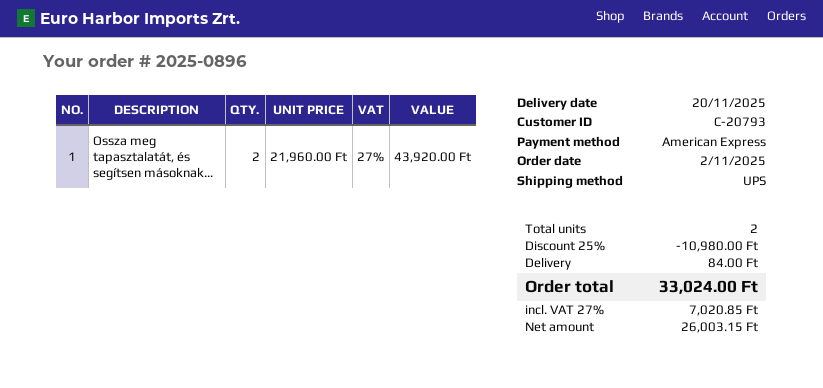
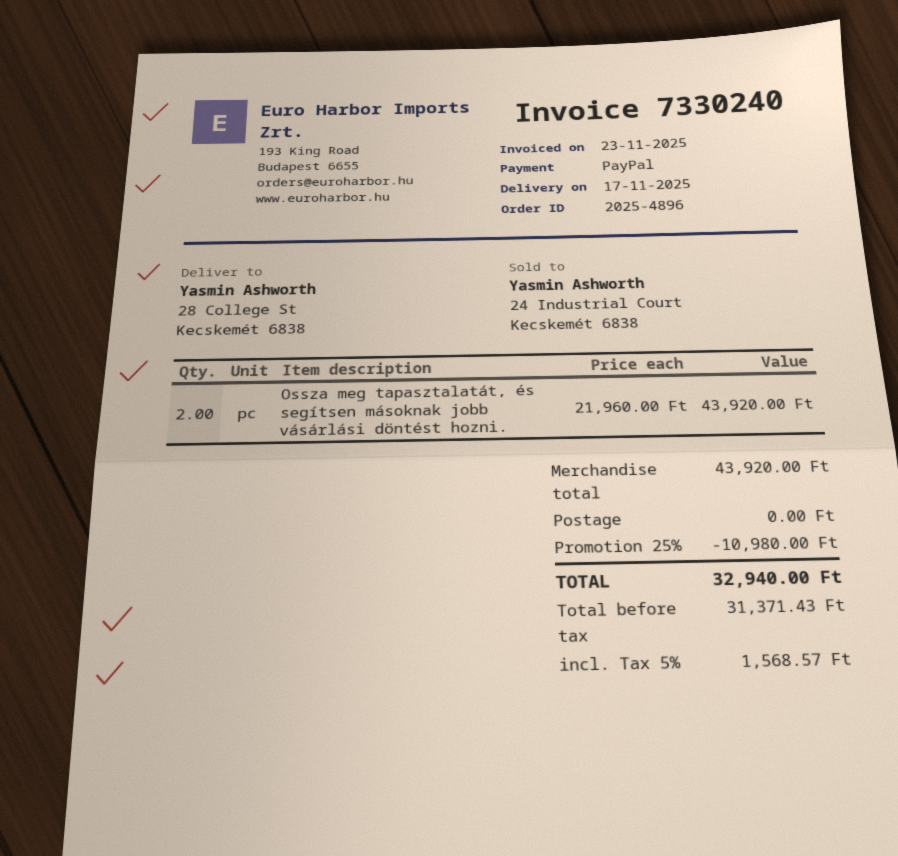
order number: 2025-0896 -> 2025-4896
delivery date: 2025-11-20 -> 2025-11-17
payment method: American Express -> PayPal
shipping: 84.00 -> 0.00
net: 26003.15 -> 31371.43
tax: 27% = 7020.85 -> 5% = 1568.57
total: 33024.00 -> 32940.00

